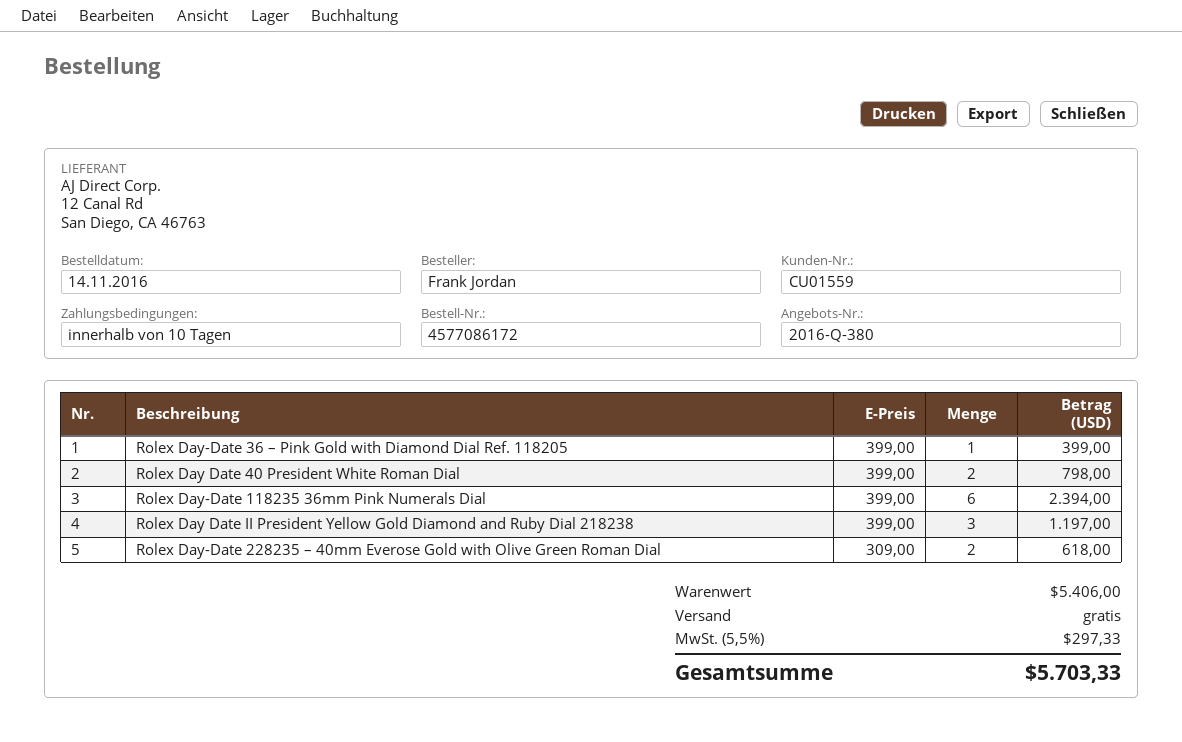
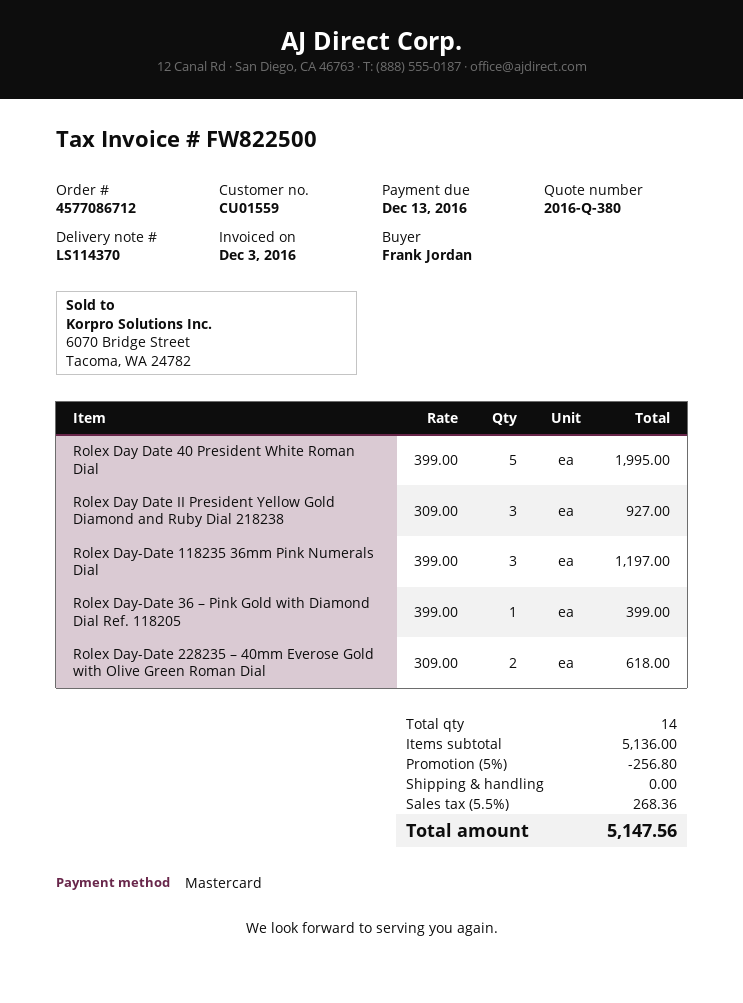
order number: 4577086172 -> 4577086712
Rolex Day Date 40 President White Roman Dial: 2 x 399.00 = 798.00 -> 5 x 399.00 = 1995.00
Rolex Day-Date 118235 36mm Pink Numerals Dial: 6 x 399.00 = 2394.00 -> 3 x 399.00 = 1197.00
Rolex Day Date II President Yellow Gold Diamond and Ruby Dial 218238: 3 x 399.00 = 1197.00 -> 3 x 309.00 = 927.00
subtotal: 5406.00 -> 5136.00
discount: none -> 5% = 256.80
tax: 5.5% = 297.33 -> 5.5% = 268.36
total: 5703.33 -> 5147.56

